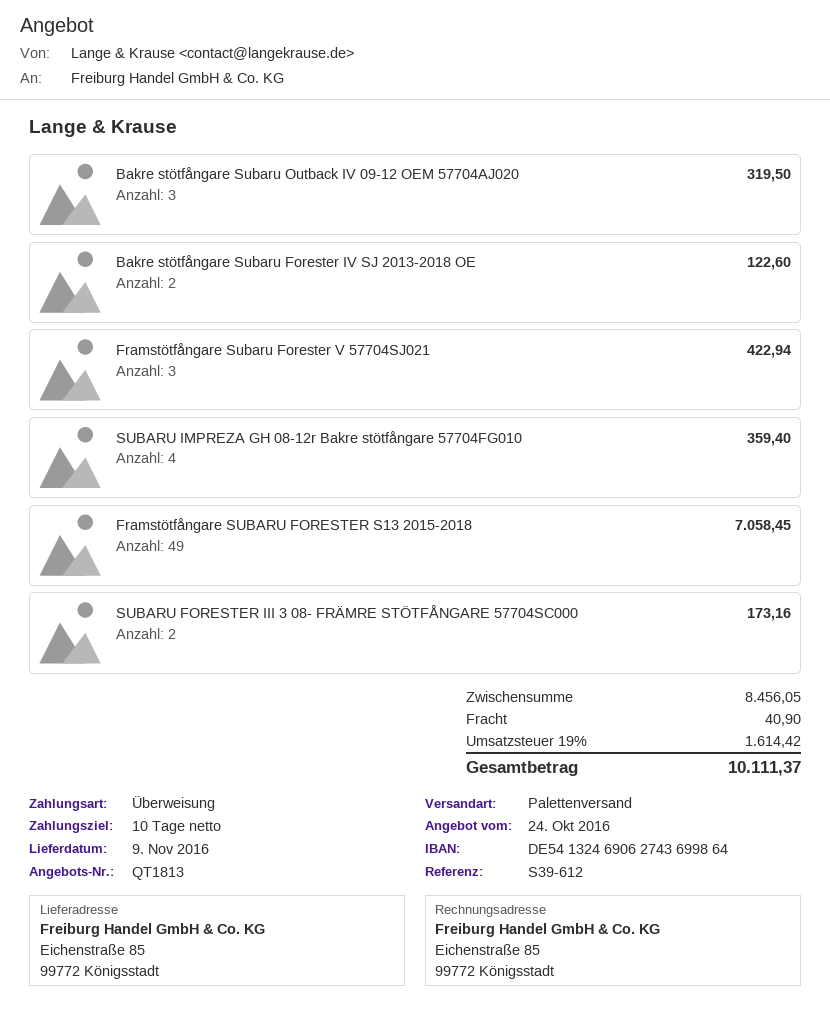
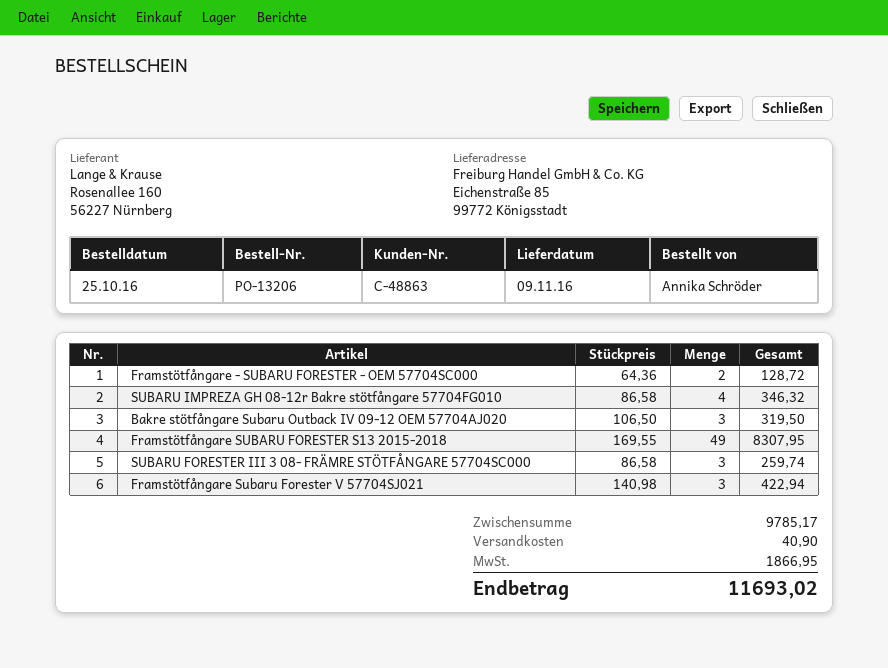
Bakre stötfångare Subaru Forester IV SJ 2013-2018 OE: 2 for 122.60 -> none
SUBARU IMPREZA GH 08-12r Bakre stötfångare 57704FG010: 4 for 359.40 -> 4 for 346.32
Framstötfångare SUBARU FORESTER S13 2015-2018: 49 for 7058.45 -> 49 for 8307.95
SUBARU FORESTER III 3 08- FRÄMRE STÖTFÅNGARE 57704SC000: 2 for 173.16 -> 3 for 259.74
Framstötfångare - SUBARU FORESTER - OEM 57704SC000: none -> 2 for 128.72
subtotal: 8456.05 -> 9785.17
tax: 1614.42 -> 1866.95
total: 10111.37 -> 11693.02

